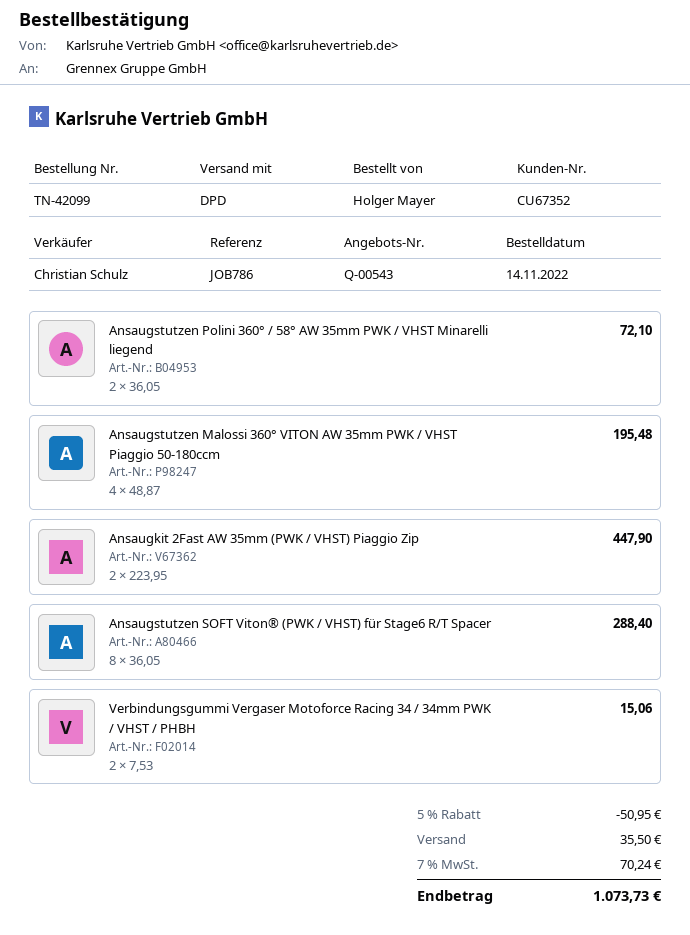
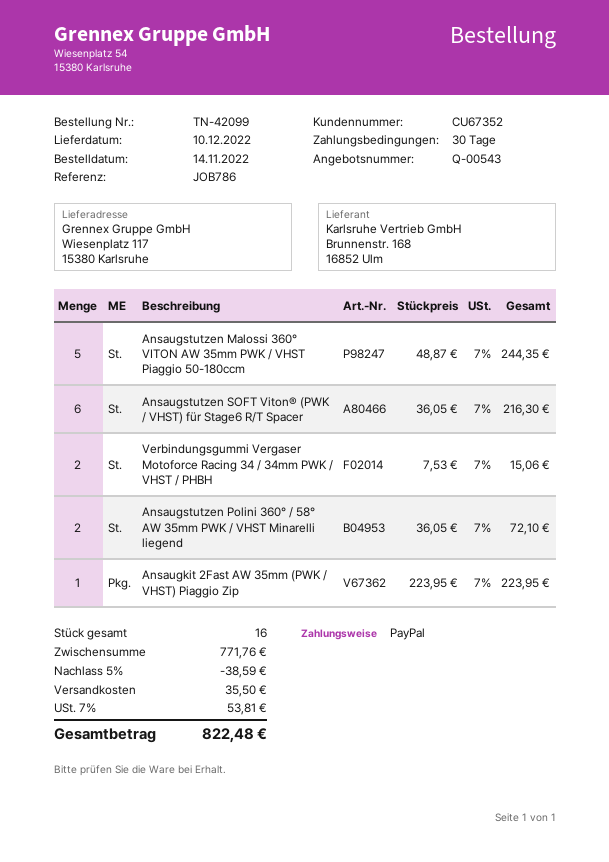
Ansaugstutzen Malossi 360° VITON AW 35mm PWK / VHST Piaggio 50-180ccm: 4 x 48.87 = 195.48 -> 5 x 48.87 = 244.35
Ansaugkit 2Fast AW 35mm (PWK / VHST) Piaggio Zip: 2 x 223.95 = 447.90 -> 1 x 223.95 = 223.95
Ansaugstutzen SOFT Viton® (PWK / VHST) für Stage6 R/T Spacer: 8 x 36.05 = 288.40 -> 6 x 36.05 = 216.30
discount: 5% = 50.95 -> 5% = 38.59
tax: 7% = 70.24 -> 7% = 53.81
total: 1073.73 -> 822.48

